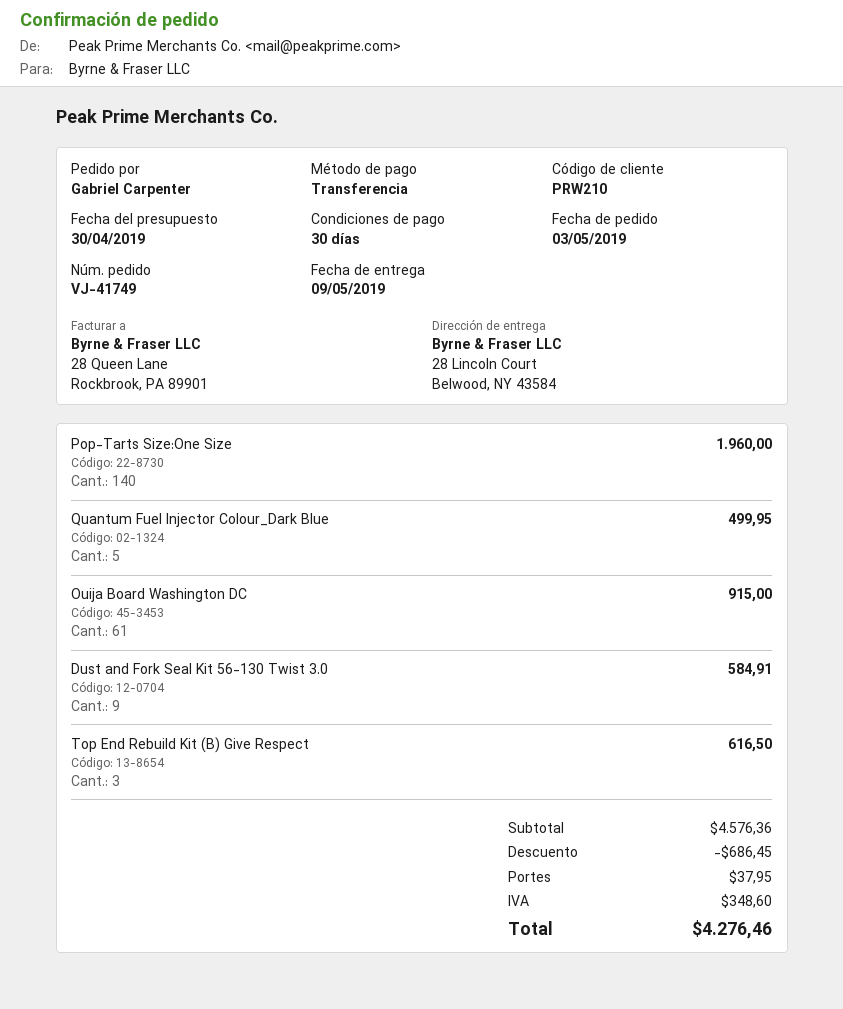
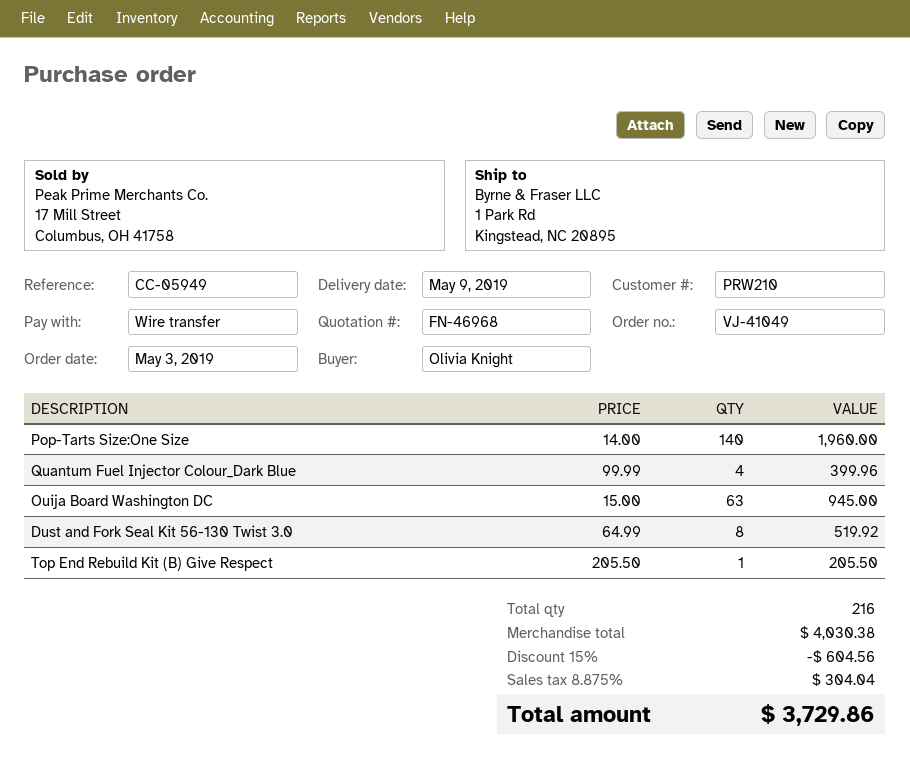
order number: VJ-41749 -> VJ-41049
ordered by: Gabriel Carpenter -> Olivia Knight
ship to: 28 Lincoln Court, Belwood, NY 43584 -> 1 Park Rd, Kingstead, NC 20895
Quantum Fuel Injector Colour_Dark Blue: 5 for 499.95 -> 4 for 399.96
Ouija Board Washington DC: 61 for 915.00 -> 63 for 945.00
Dust and Fork Seal Kit 56-130 Twist 3.0: 9 for 584.91 -> 8 for 519.92
Top End Rebuild Kit (B) Give Respect: 3 for 616.50 -> 1 for 205.50
subtotal: 4576.36 -> 4030.38
discount: 686.45 -> 604.56
shipping: 37.95 -> none
tax: 348.60 -> 304.04
total: 4276.46 -> 3729.86

